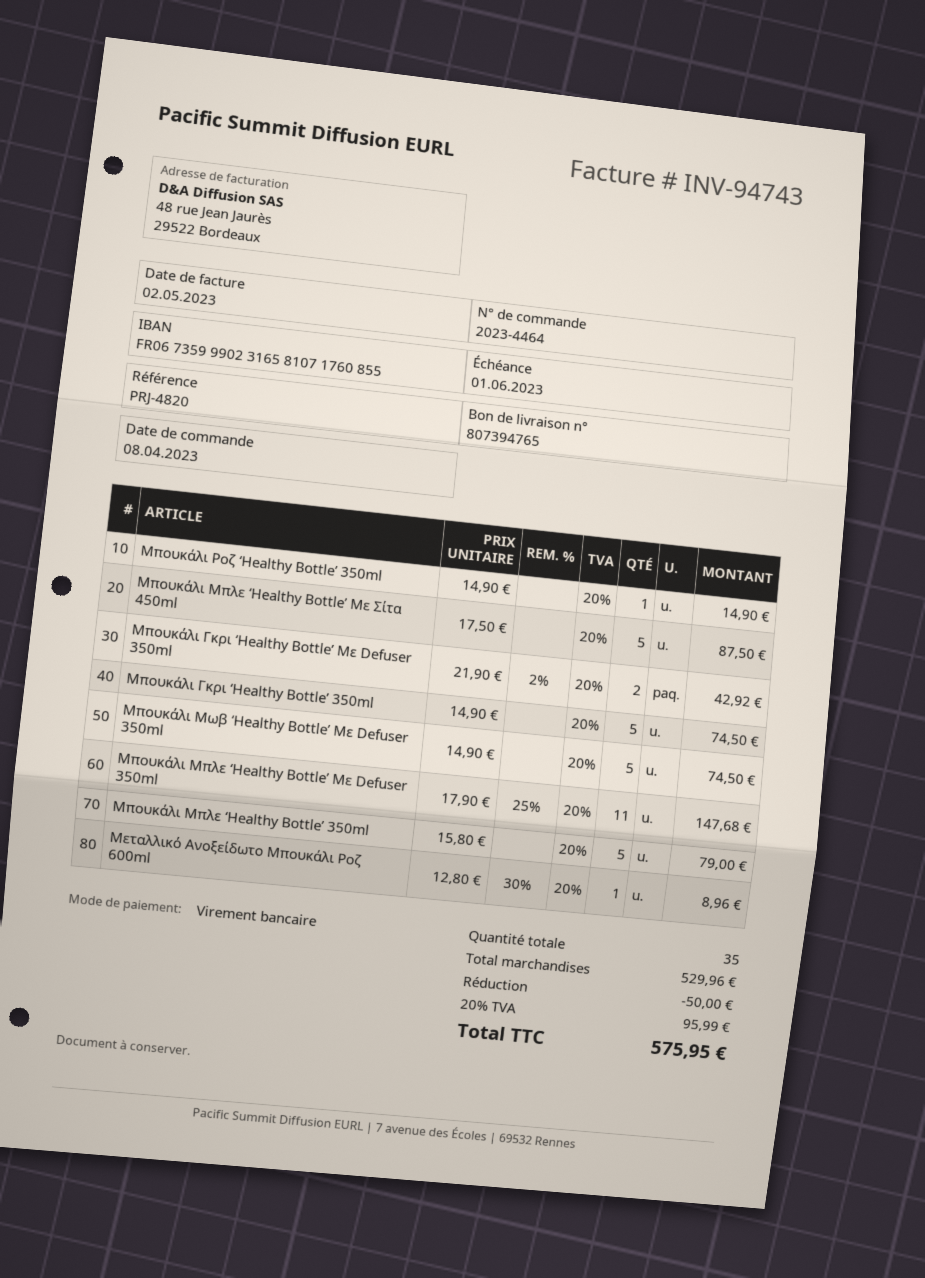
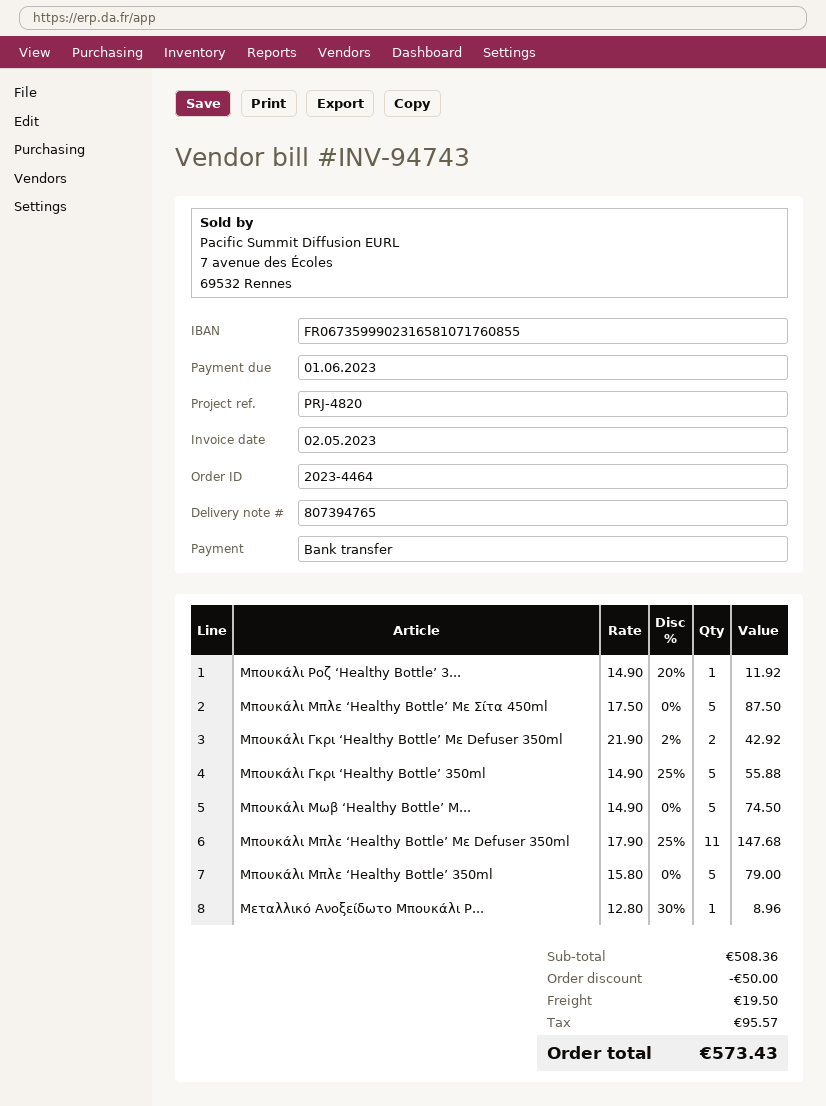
Μπουκάλι Ροζ ‘Healthy Bottle’ 350ml: 1 x 14.90 = 14.90 -> 1 x 14.90 - 20% = 11.92
Μπουκάλι Γκρι ‘Healthy Bottle’ 350ml: 5 x 14.90 = 74.50 -> 5 x 14.90 - 25% = 55.88
subtotal: 529.96 -> 508.36
shipping: none -> 19.50
tax: 95.99 -> 95.57
total: 575.95 -> 573.43

